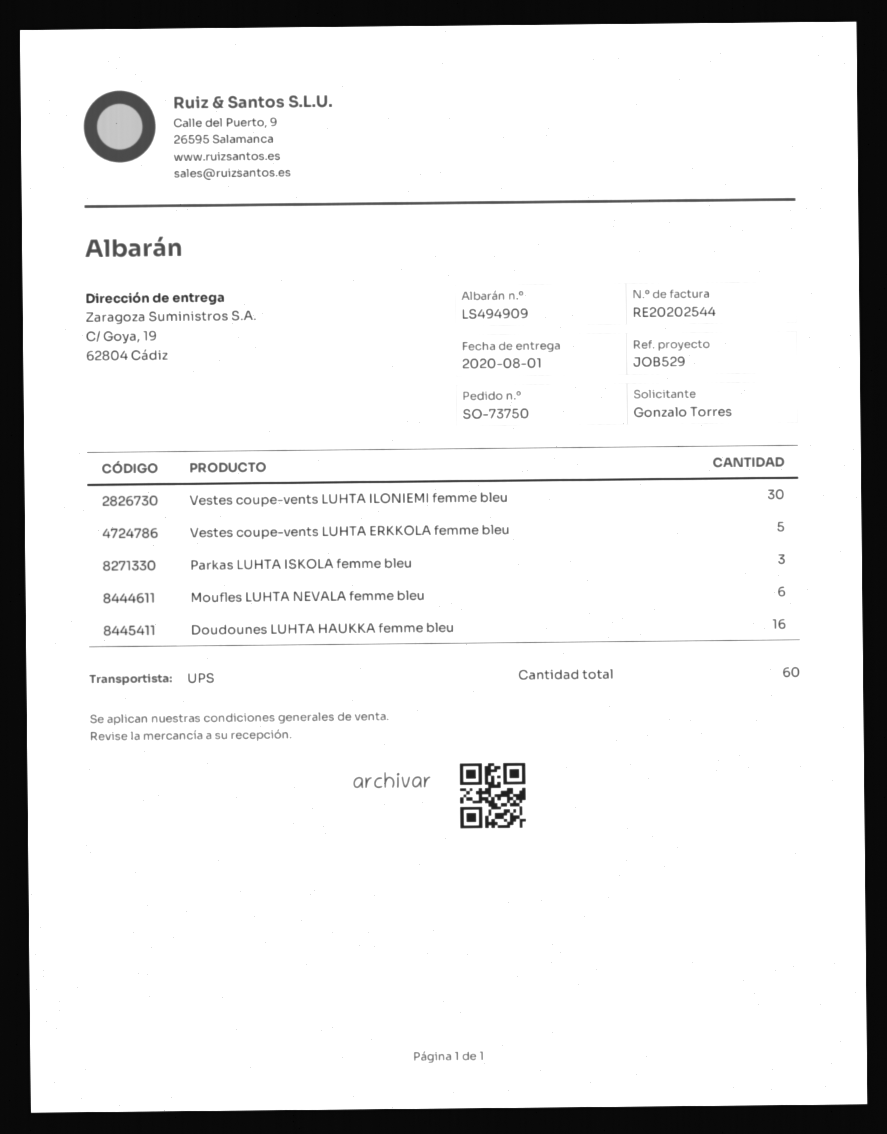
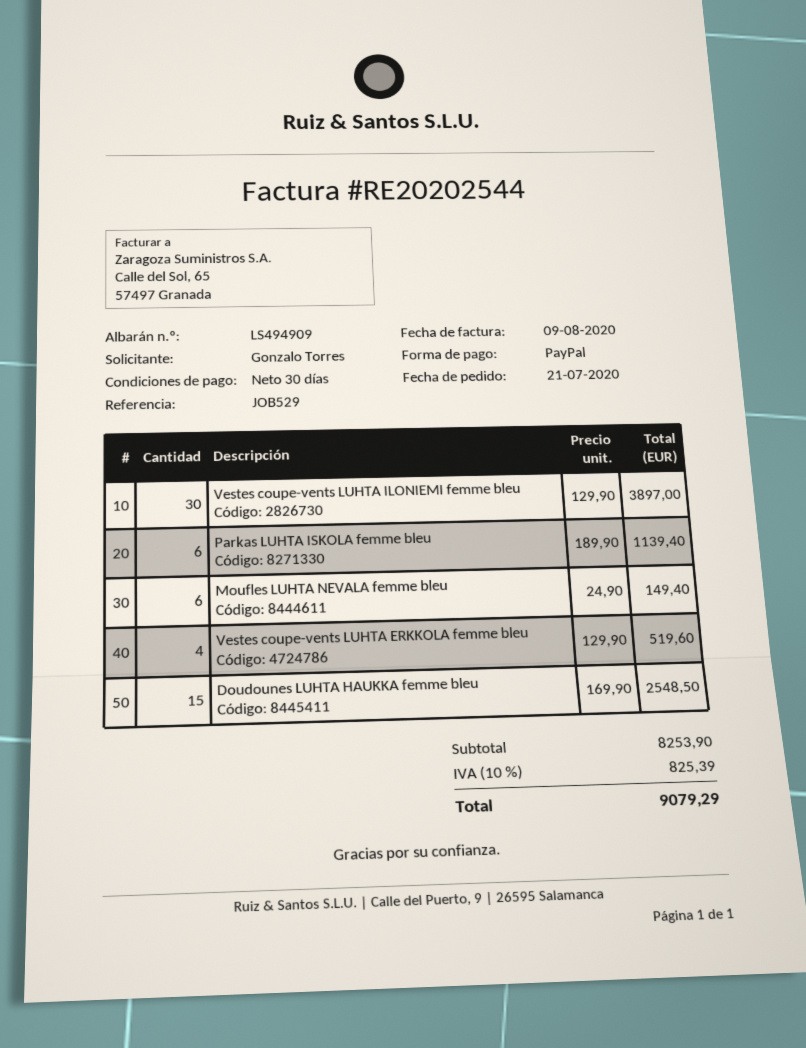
Vestes coupe-vents LUHTA ERKKOLA femme bleu: 5 -> 4
Parkas LUHTA ISKOLA femme bleu: 3 -> 6
Doudounes LUHTA HAUKKA femme bleu: 16 -> 15

